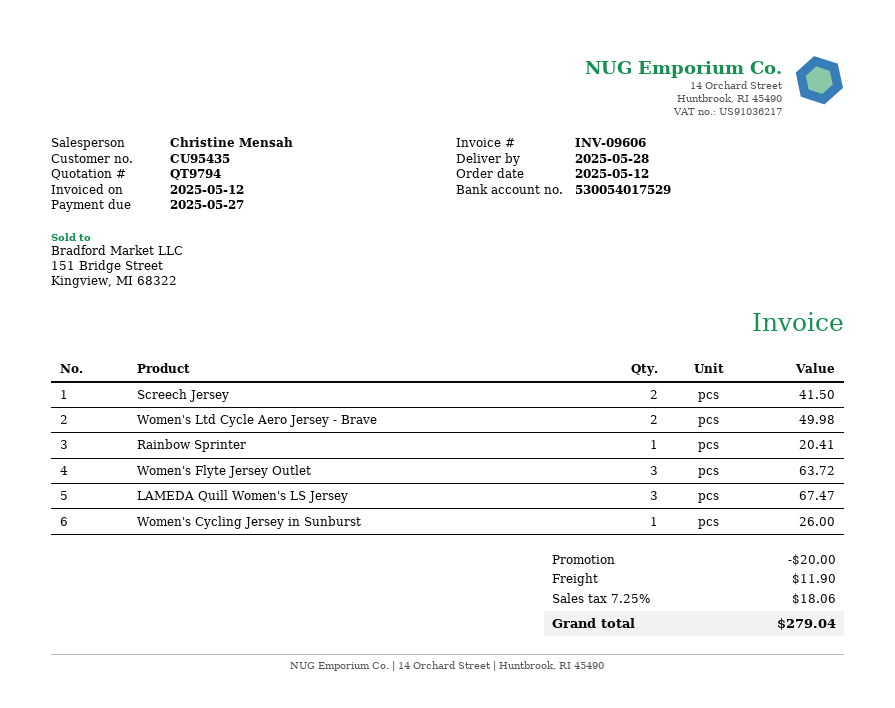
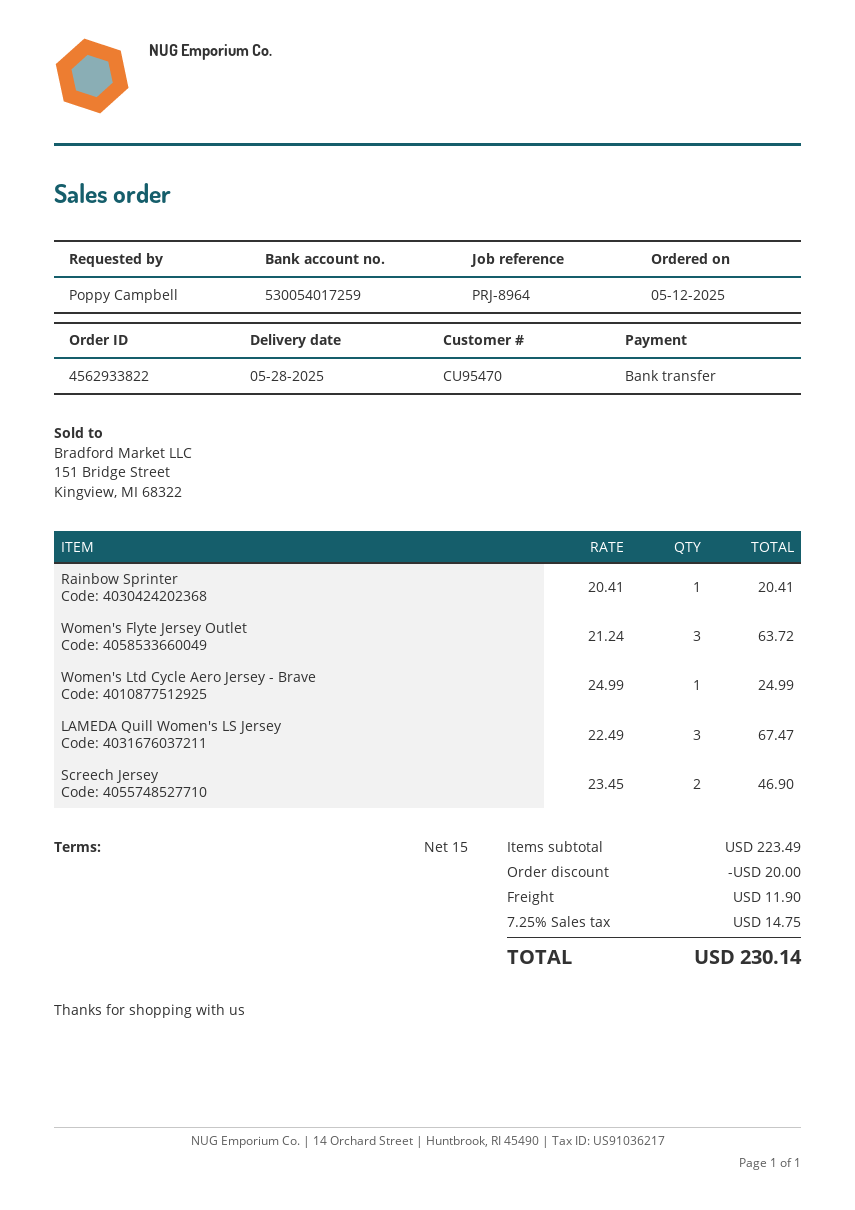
customer number: CU95435 -> CU95470
bank account: 530054017529 -> 530054017259
Screech Jersey: 2 for 41.50 -> 2 for 46.90
Women's Ltd Cycle Aero Jersey - Brave: 2 for 49.98 -> 1 for 24.99
Women's Cycling Jersey in Sunburst: 1 for 26.00 -> none
tax: 7.25% = 18.06 -> 7.25% = 14.75
total: 279.04 -> 230.14

